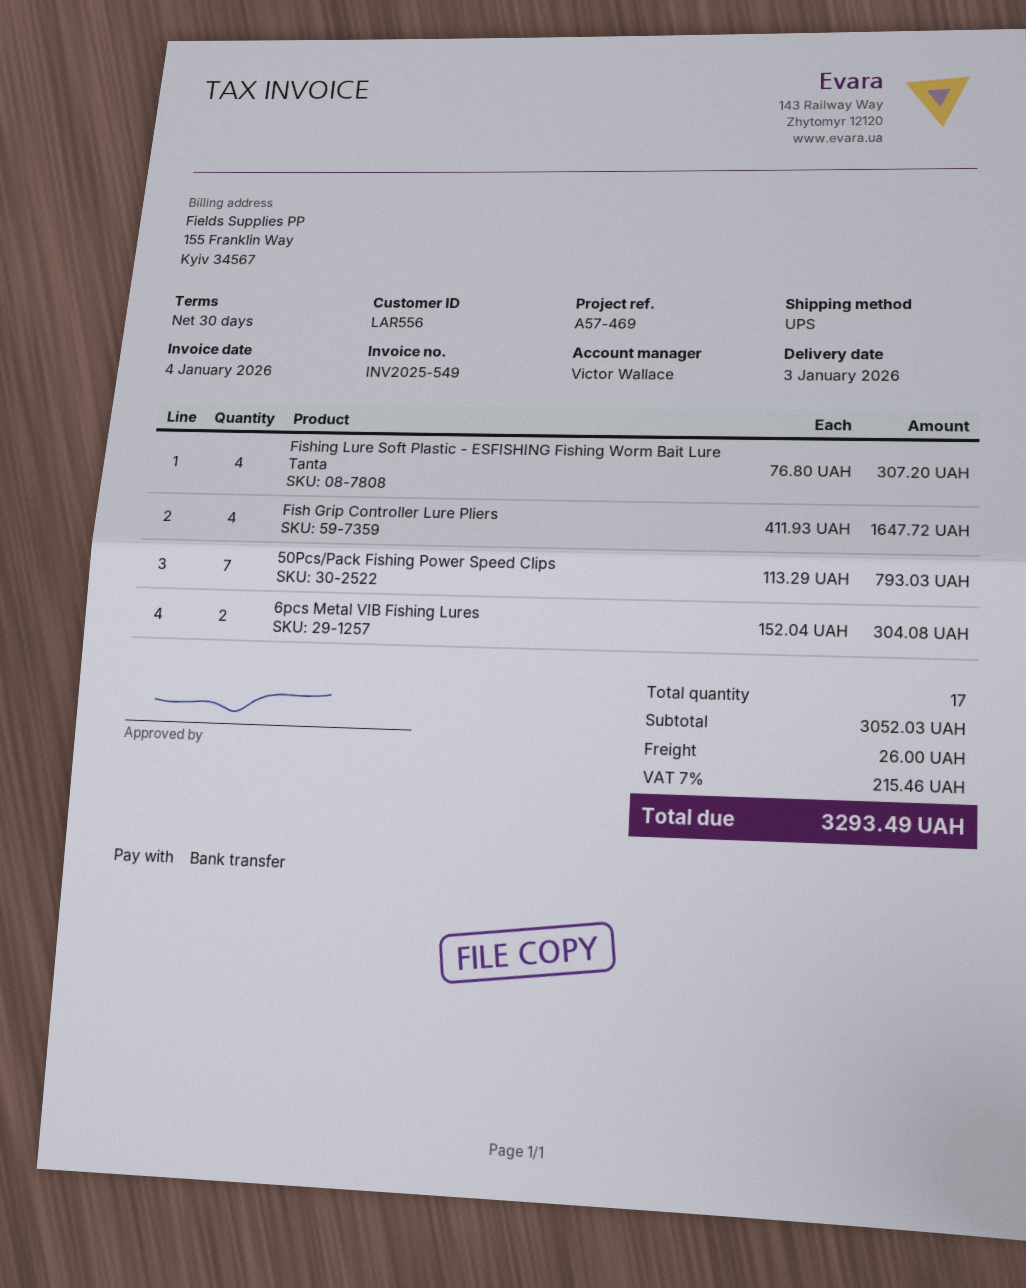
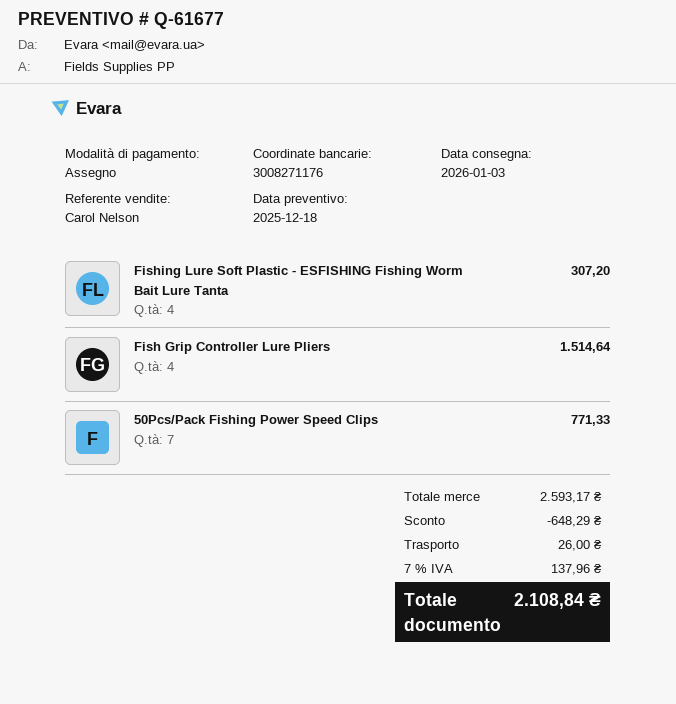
sales rep: Victor Wallace -> Carol Nelson
payment method: bank transfer -> cheque
Fish Grip Controller Lure Pliers: 4 for 1647.72 -> 4 for 1514.64
50Pcs/Pack Fishing Power Speed Clips: 7 for 793.03 -> 7 for 771.33
6pcs Metal VIB Fishing Lures: 2 for 304.08 -> none
subtotal: 3052.03 -> 2593.17
discount: none -> 648.29
tax: 7% = 215.46 -> 7% = 137.96
total: 3293.49 -> 2108.84

